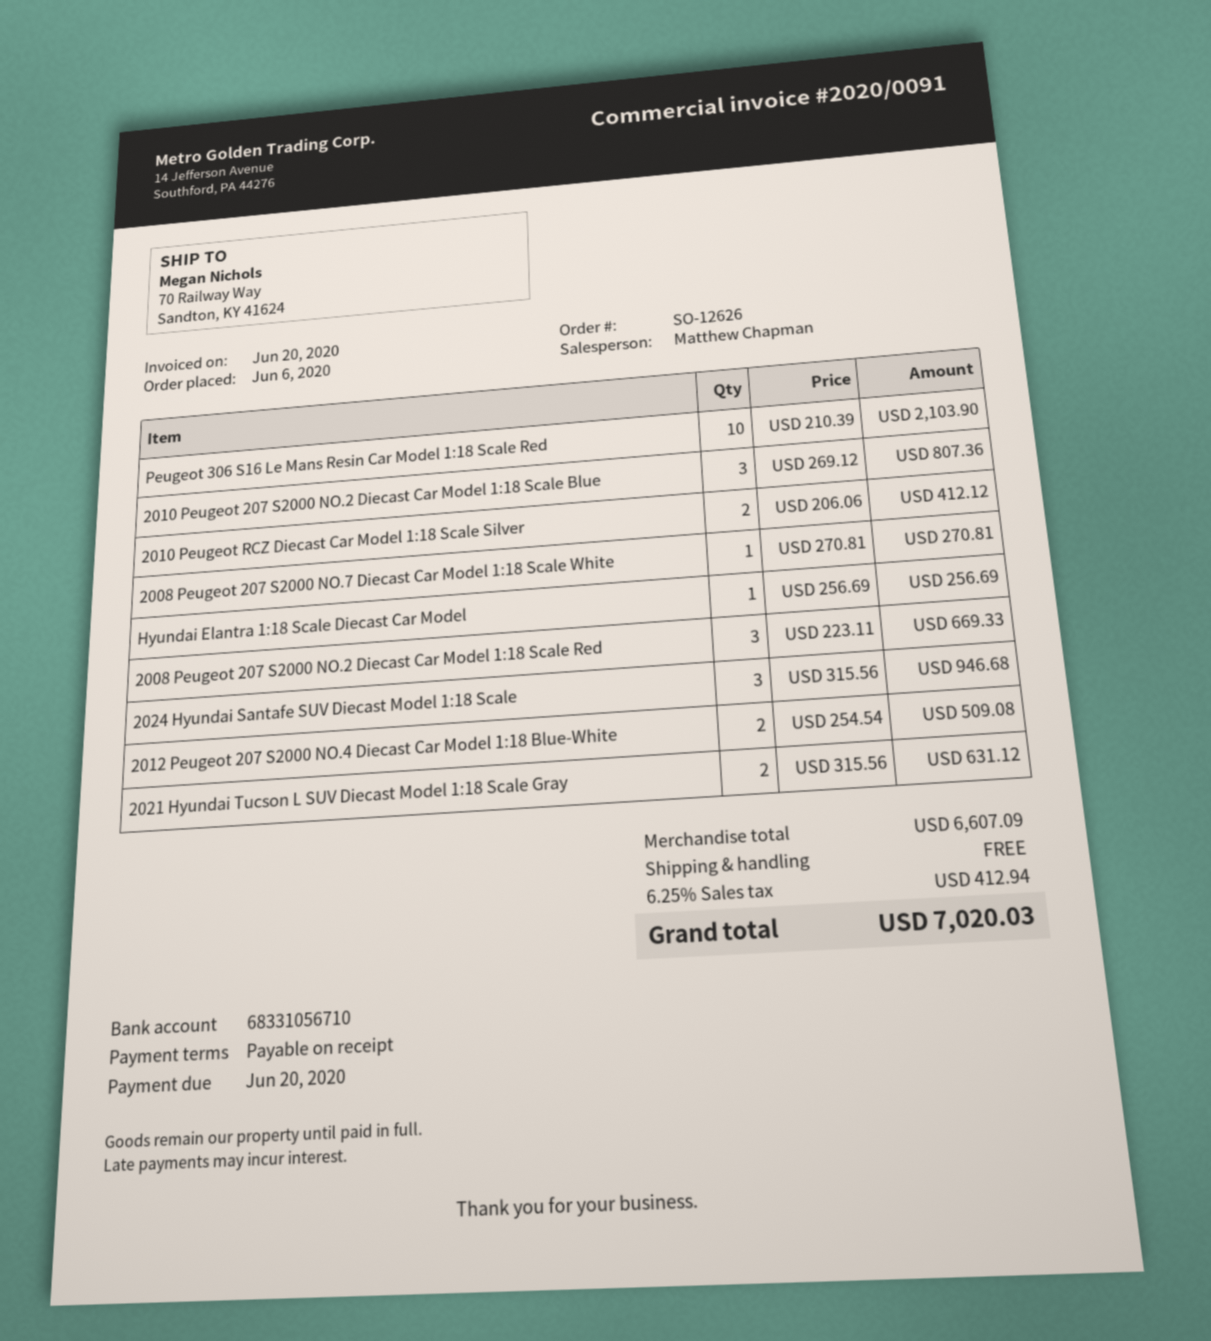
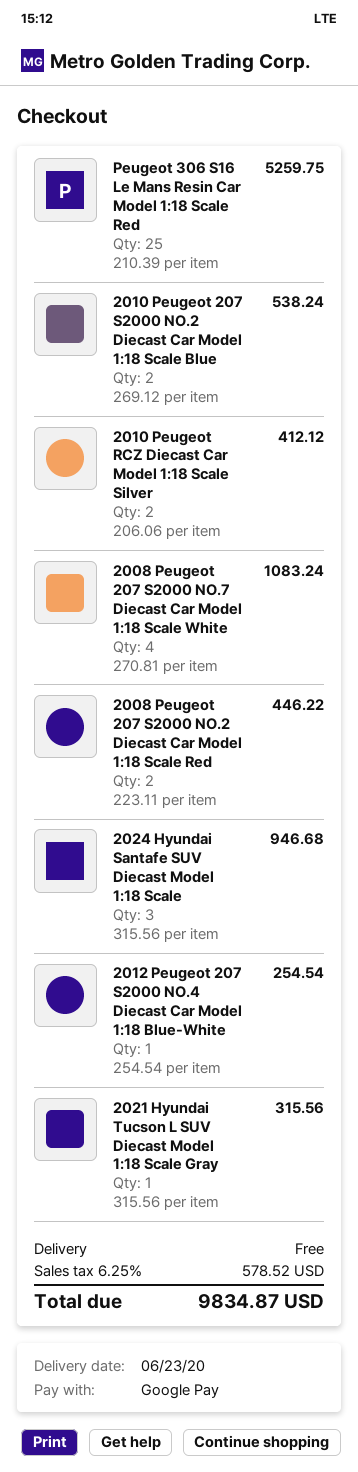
Peugeot 306 S16 Le Mans Resin Car Model 1:18 Scale Red: 10 x 210.39 = 2103.90 -> 25 x 210.39 = 5259.75
2010 Peugeot 207 S2000 NO.2 Diecast Car Model 1:18 Scale Blue: 3 x 269.12 = 807.36 -> 2 x 269.12 = 538.24
2008 Peugeot 207 S2000 NO.7 Diecast Car Model 1:18 Scale White: 1 x 270.81 = 270.81 -> 4 x 270.81 = 1083.24
Hyundai Elantra 1:18 Scale Diecast Car Model: 1 x 256.69 = 256.69 -> none
2008 Peugeot 207 S2000 NO.2 Diecast Car Model 1:18 Scale Red: 3 x 223.11 = 669.33 -> 2 x 223.11 = 446.22
2012 Peugeot 207 S2000 NO.4 Diecast Car Model 1:18 Blue-White: 2 x 254.54 = 509.08 -> 1 x 254.54 = 254.54
2021 Hyundai Tucson L SUV Diecast Model 1:18 Scale Gray: 2 x 315.56 = 631.12 -> 1 x 315.56 = 315.56
tax: 6.25% = 412.94 -> 6.25% = 578.52
total: 7020.03 -> 9834.87

